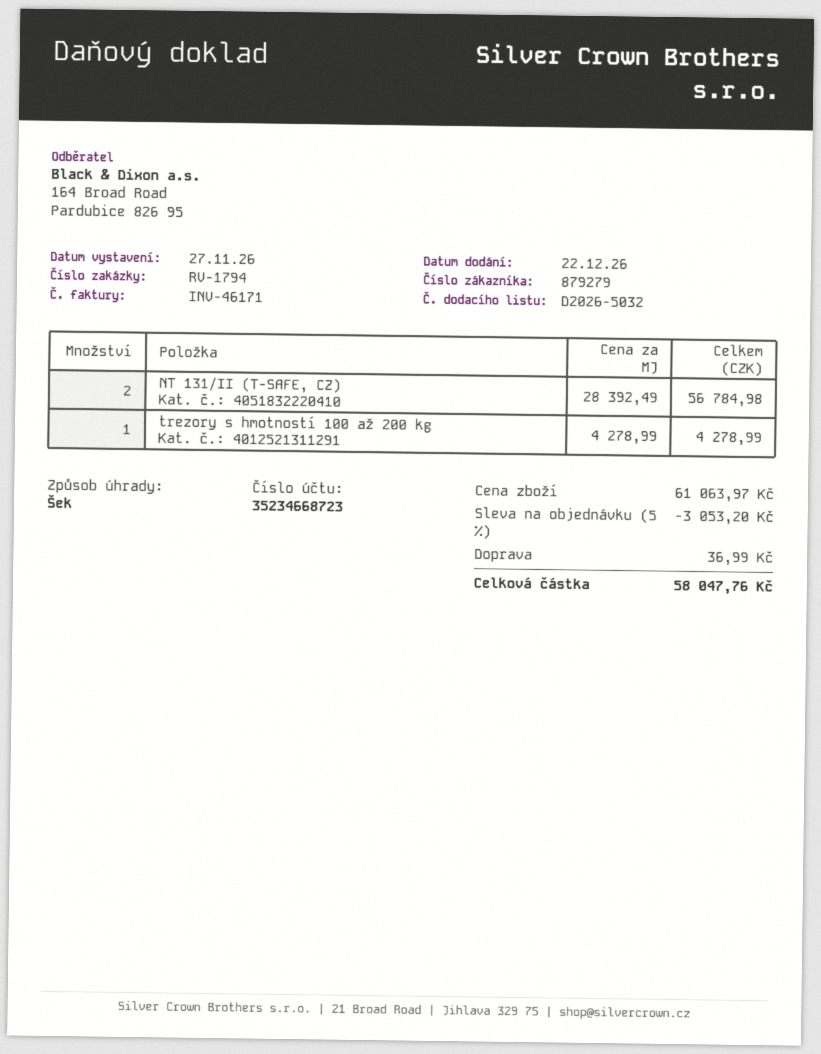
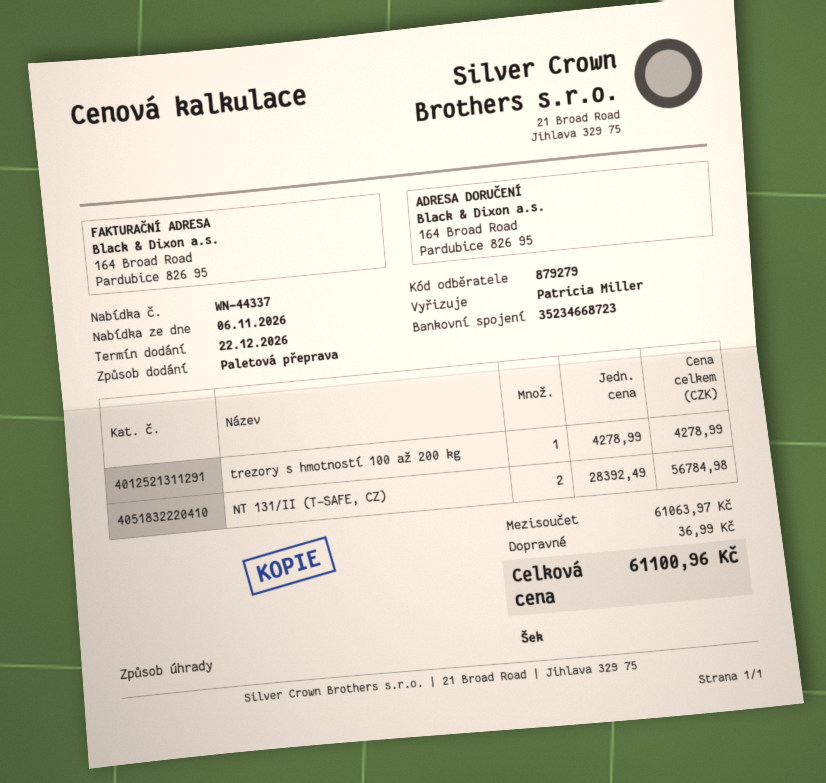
discount: 5% = 3053.20 -> none
total: 58047.76 -> 61100.96

